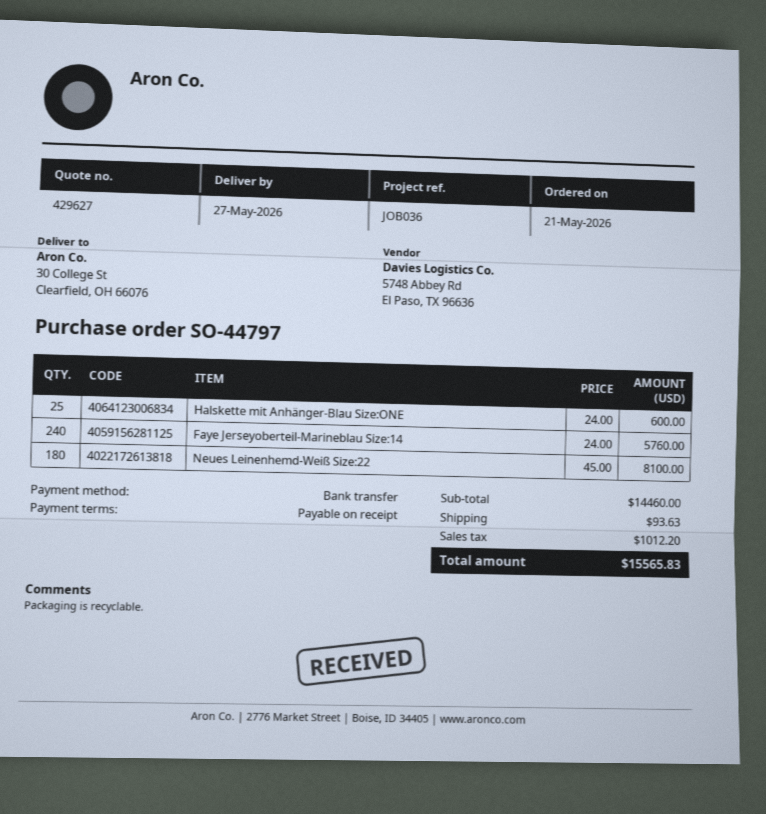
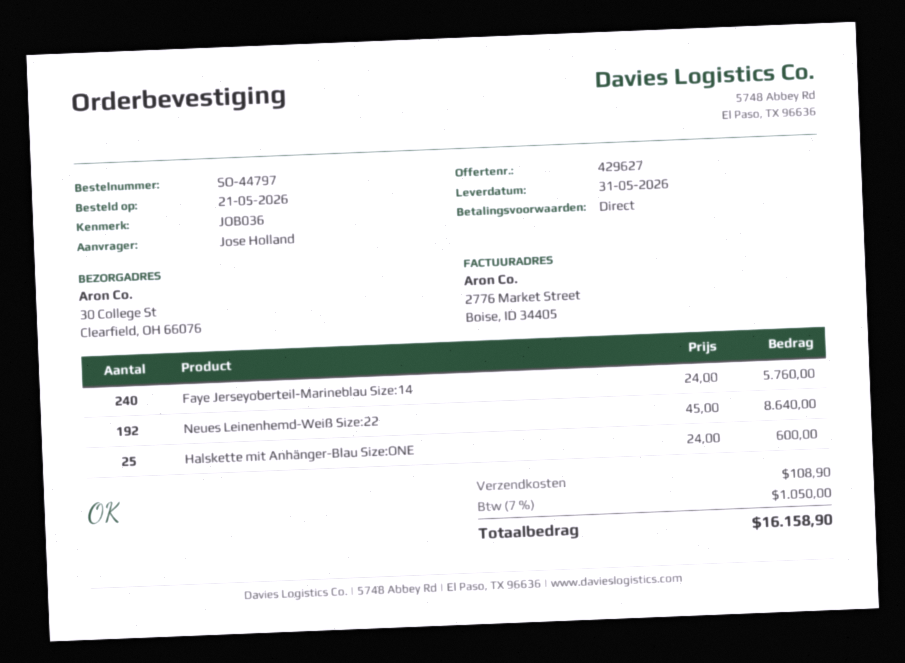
delivery date: 2026-05-27 -> 2026-05-31
Neues Leinenhemd-Weiß Size:22: 180 x 45.00 = 8100.00 -> 192 x 45.00 = 8640.00
shipping: 93.63 -> 108.90
tax: 1012.20 -> 1050.00
total: 15565.83 -> 16158.90

